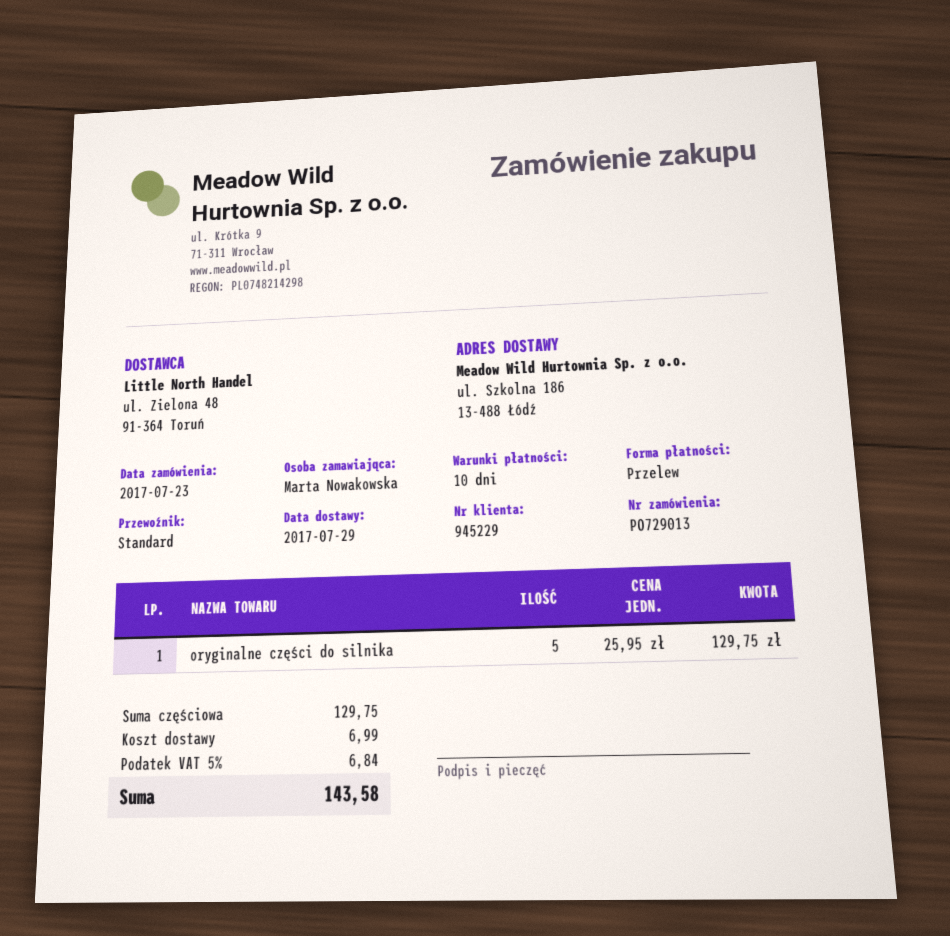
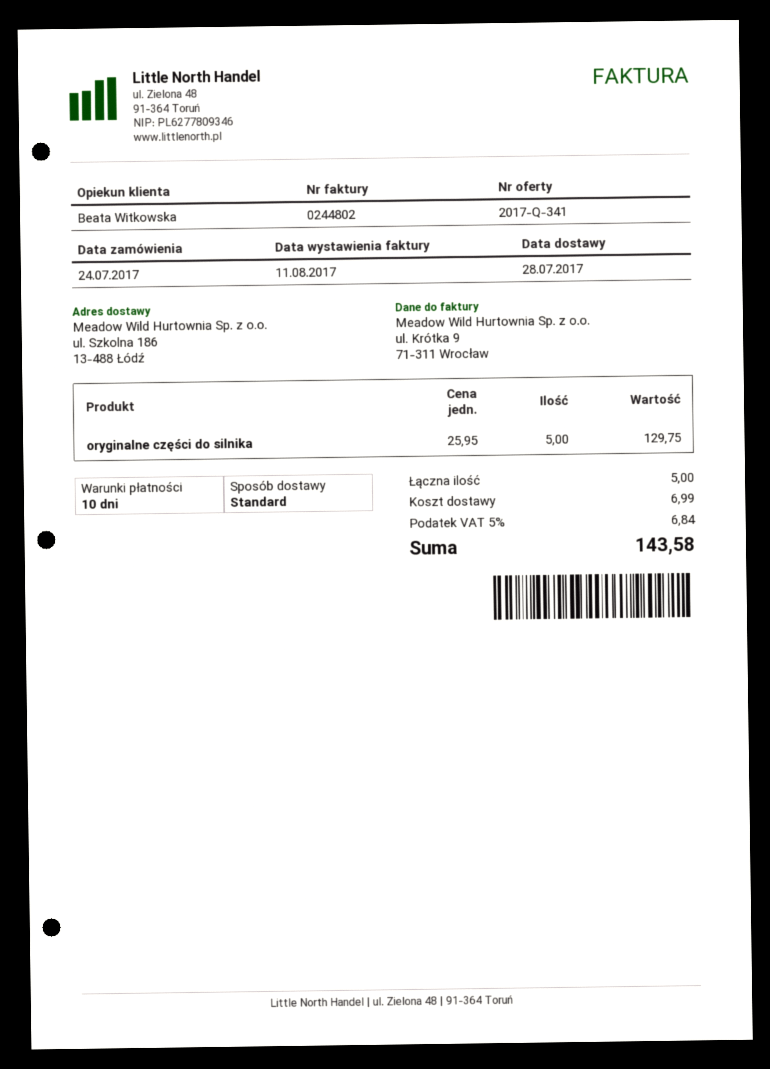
order date: 2017-07-23 -> 2017-07-24
delivery date: 2017-07-29 -> 2017-07-28

